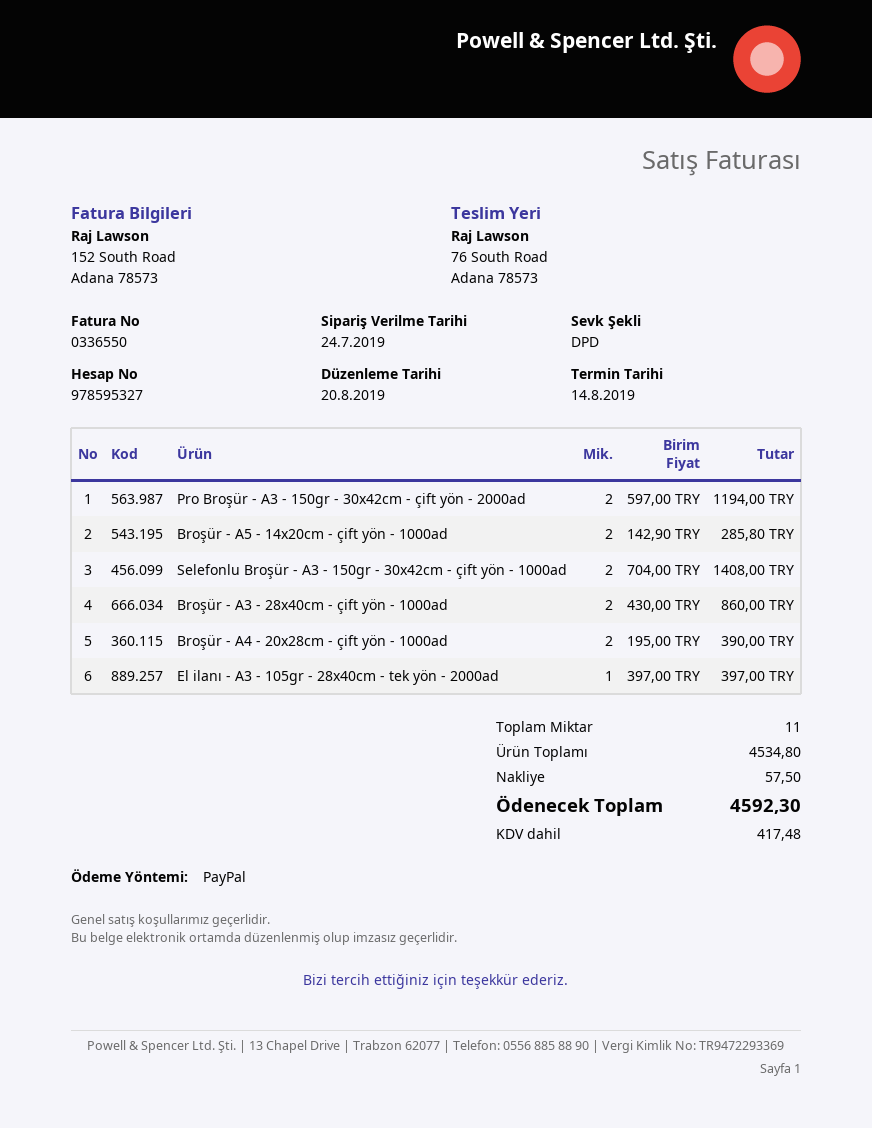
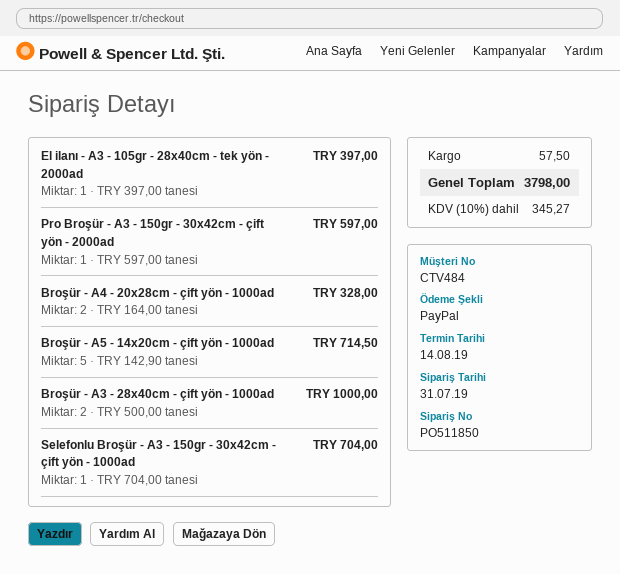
order date: 2019-07-24 -> 2019-07-31
Pro Broşür - A3 - 150gr - 30x42cm - çift yön - 2000ad: 2 x 597.00 = 1194.00 -> 1 x 597.00 = 597.00
Broşür - A5 - 14x20cm - çift yön - 1000ad: 2 x 142.90 = 285.80 -> 5 x 142.90 = 714.50
Selefonlu Broşür - A3 - 150gr - 30x42cm - çift yön - 1000ad: 2 x 704.00 = 1408.00 -> 1 x 704.00 = 704.00
Broşür - A3 - 28x40cm - çift yön - 1000ad: 2 x 430.00 = 860.00 -> 2 x 500.00 = 1000.00
Broşür - A4 - 20x28cm - çift yön - 1000ad: 2 x 195.00 = 390.00 -> 2 x 164.00 = 328.00
tax: 417.48 -> 345.27
total: 4592.30 -> 3798.00

